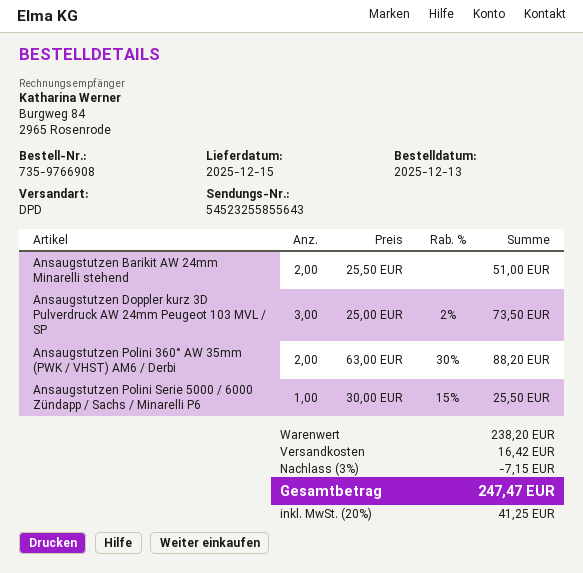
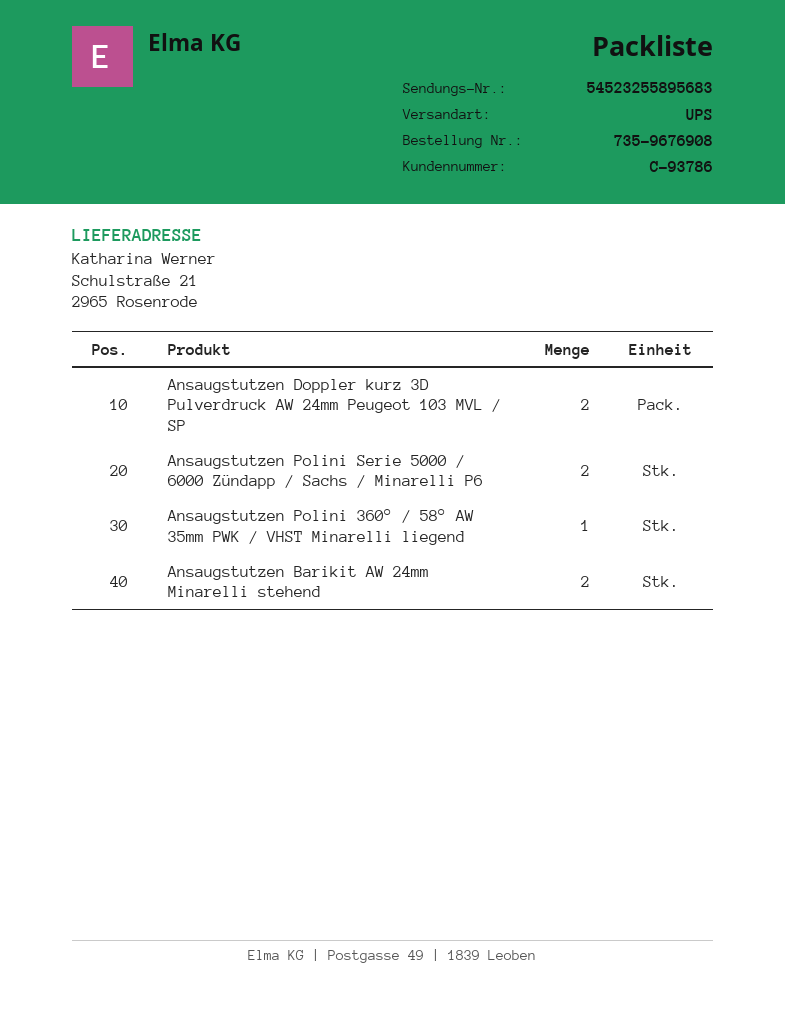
order number: 735-9766908 -> 735-9676908
shipping method: DPD -> UPS
tracking number: 54523255855643 -> 54523255895683
Ansaugstutzen Doppler kurz 3D Pulverdruck AW 24mm Peugeot 103 MVL / SP: 3 -> 2
Ansaugstutzen Polini 360° AW 35mm (PWK / VHST) AM6 / Derbi: 2 -> none
Ansaugstutzen Polini Serie 5000 / 6000 Zündapp / Sachs / Minarelli P6: 1 -> 2
Ansaugstutzen Polini 360° / 58° AW 35mm PWK / VHST Minarelli liegend: none -> 1

